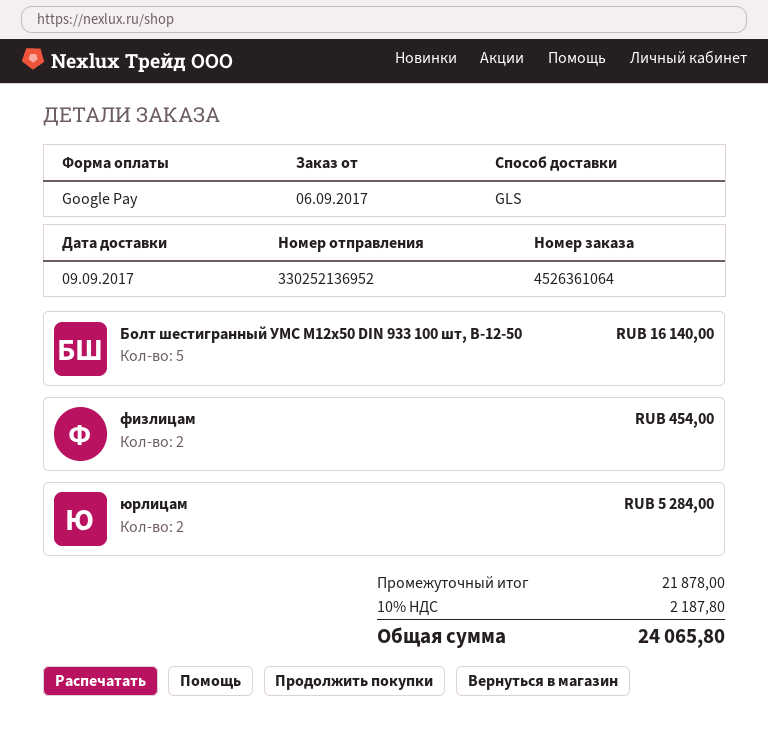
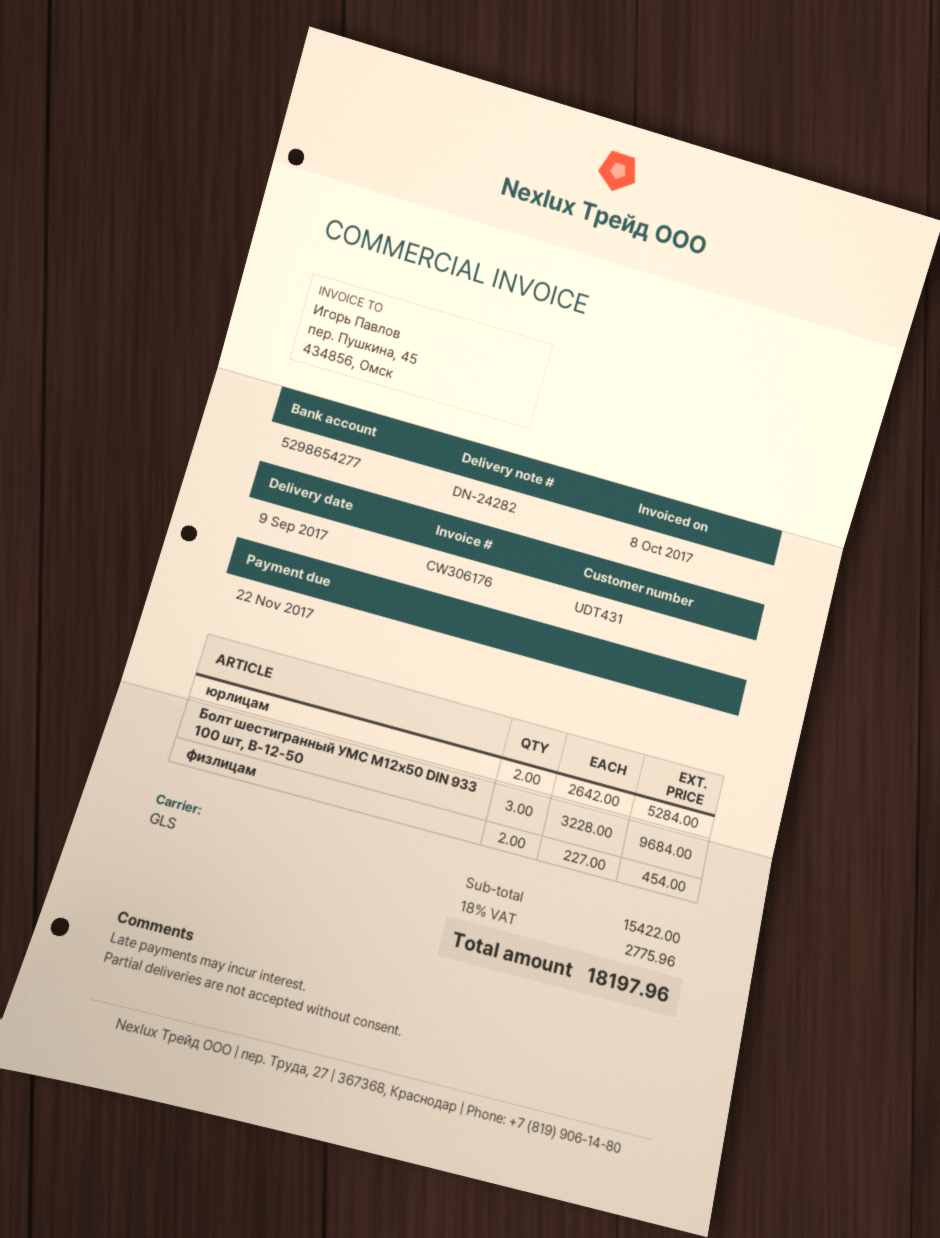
Болт шестигранный УМС М12х50 DIN 933 100 шт, B-12-50: 5 for 16140.00 -> 3 for 9684.00
subtotal: 21878.00 -> 15422.00
tax: 10% = 2187.80 -> 18% = 2775.96
total: 24065.80 -> 18197.96

